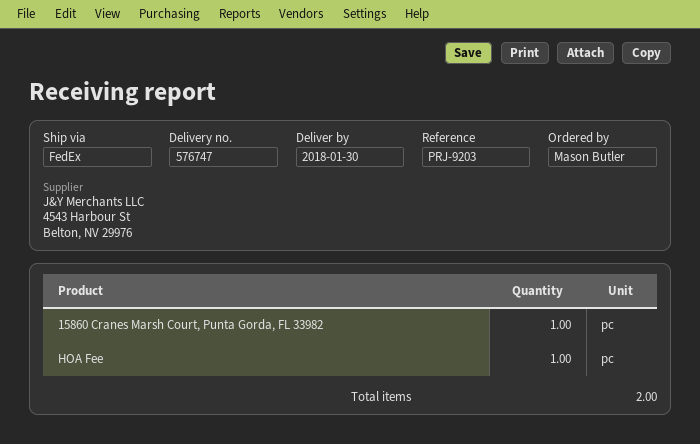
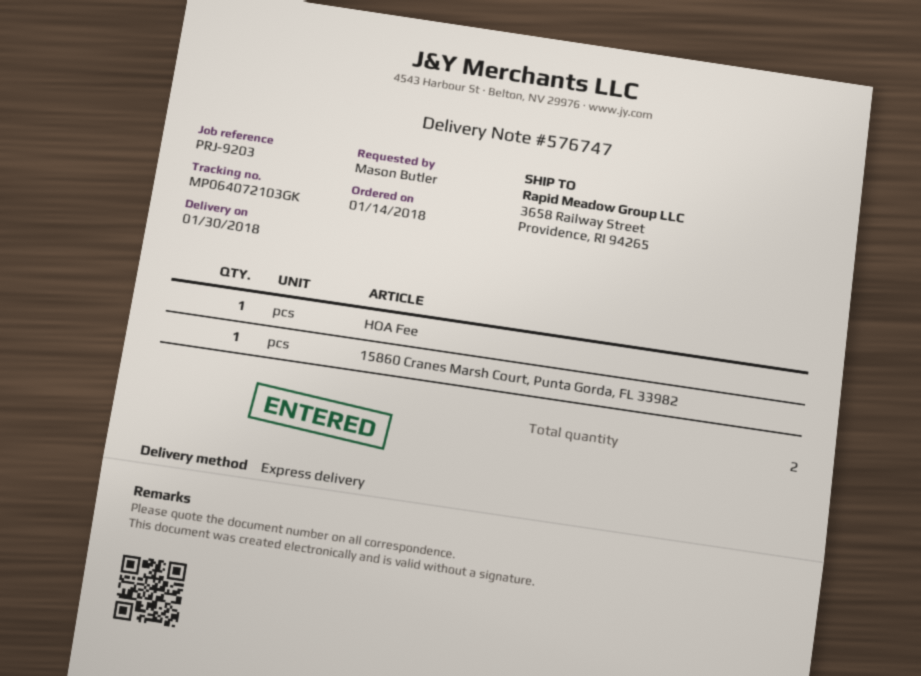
shipping method: FedEx -> express

